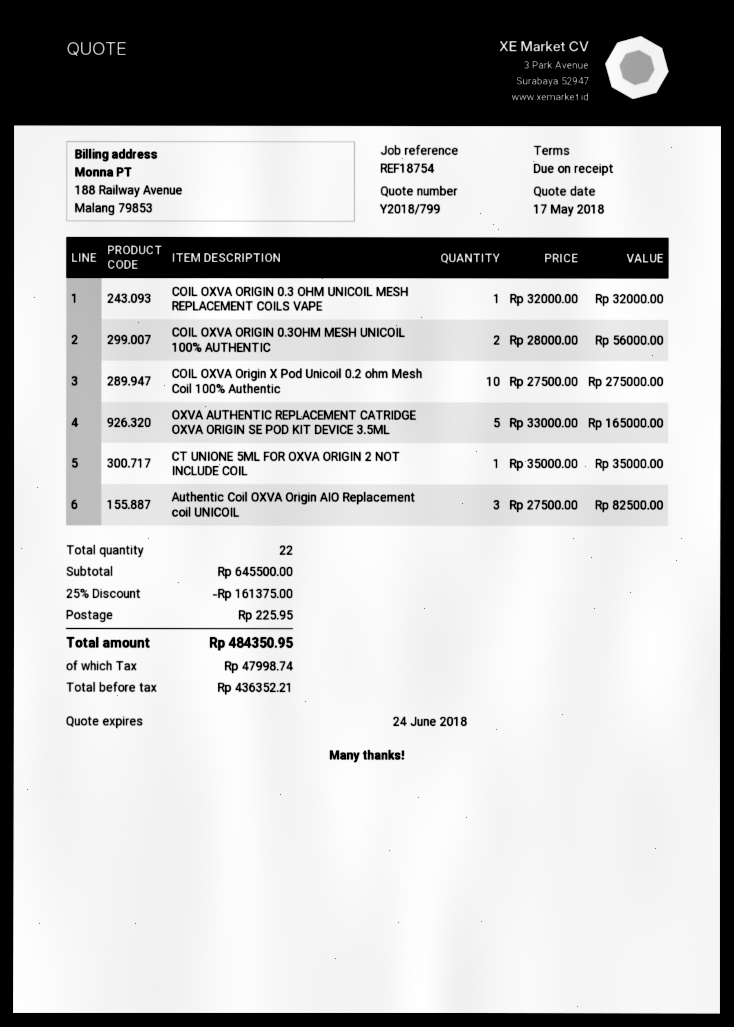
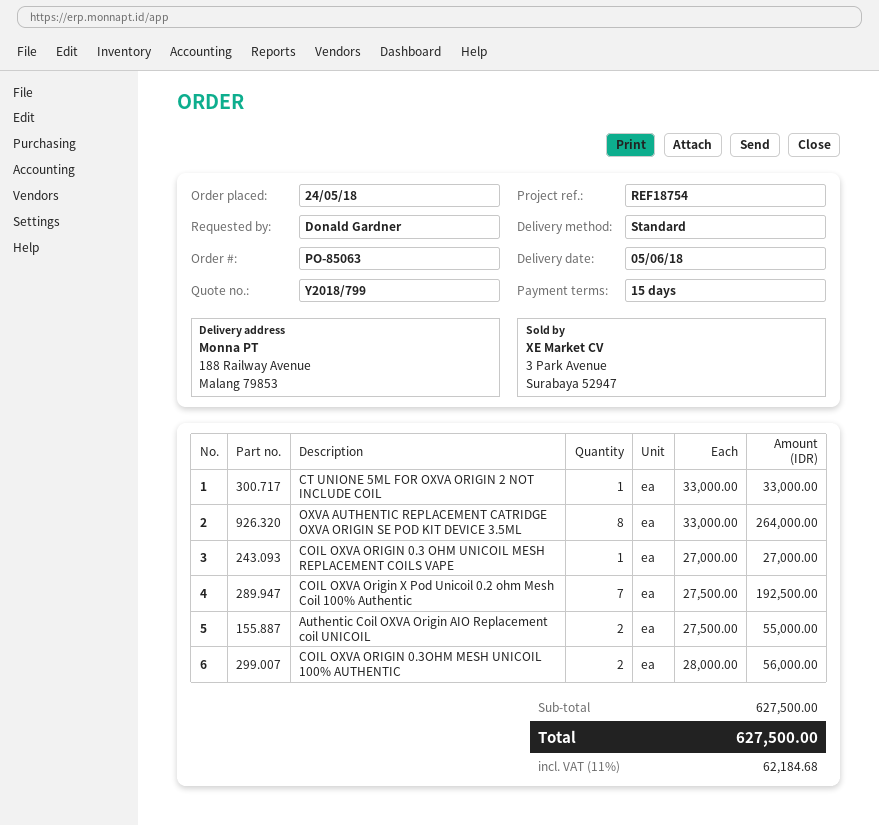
payment terms: on receipt -> 15 days
COIL OXVA ORIGIN 0.3 OHM UNICOIL MESH REPLACEMENT COILS VAPE: 1 x 32000.00 = 32000.00 -> 1 x 27000.00 = 27000.00
COIL OXVA Origin X Pod Unicoil 0.2 ohm Mesh Coil 100% Authentic: 10 x 27500.00 = 275000.00 -> 7 x 27500.00 = 192500.00
OXVA AUTHENTIC REPLACEMENT CATRIDGE OXVA ORIGIN SE POD KIT DEVICE 3.5ML: 5 x 33000.00 = 165000.00 -> 8 x 33000.00 = 264000.00
CT UNIONE 5ML FOR OXVA ORIGIN 2 NOT INCLUDE COIL: 1 x 35000.00 = 35000.00 -> 1 x 33000.00 = 33000.00
Authentic Coil OXVA Origin AIO Replacement coil UNICOIL: 3 x 27500.00 = 82500.00 -> 2 x 27500.00 = 55000.00
subtotal: 645500.00 -> 627500.00
discount: 25% = 161375.00 -> none
shipping: 225.95 -> none
tax: 47998.74 -> 62184.68
total: 484350.95 -> 627500.00

